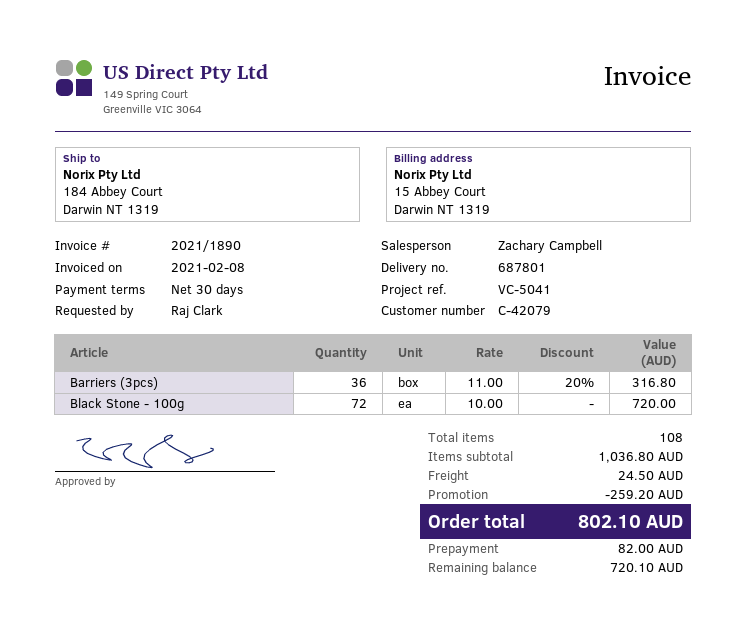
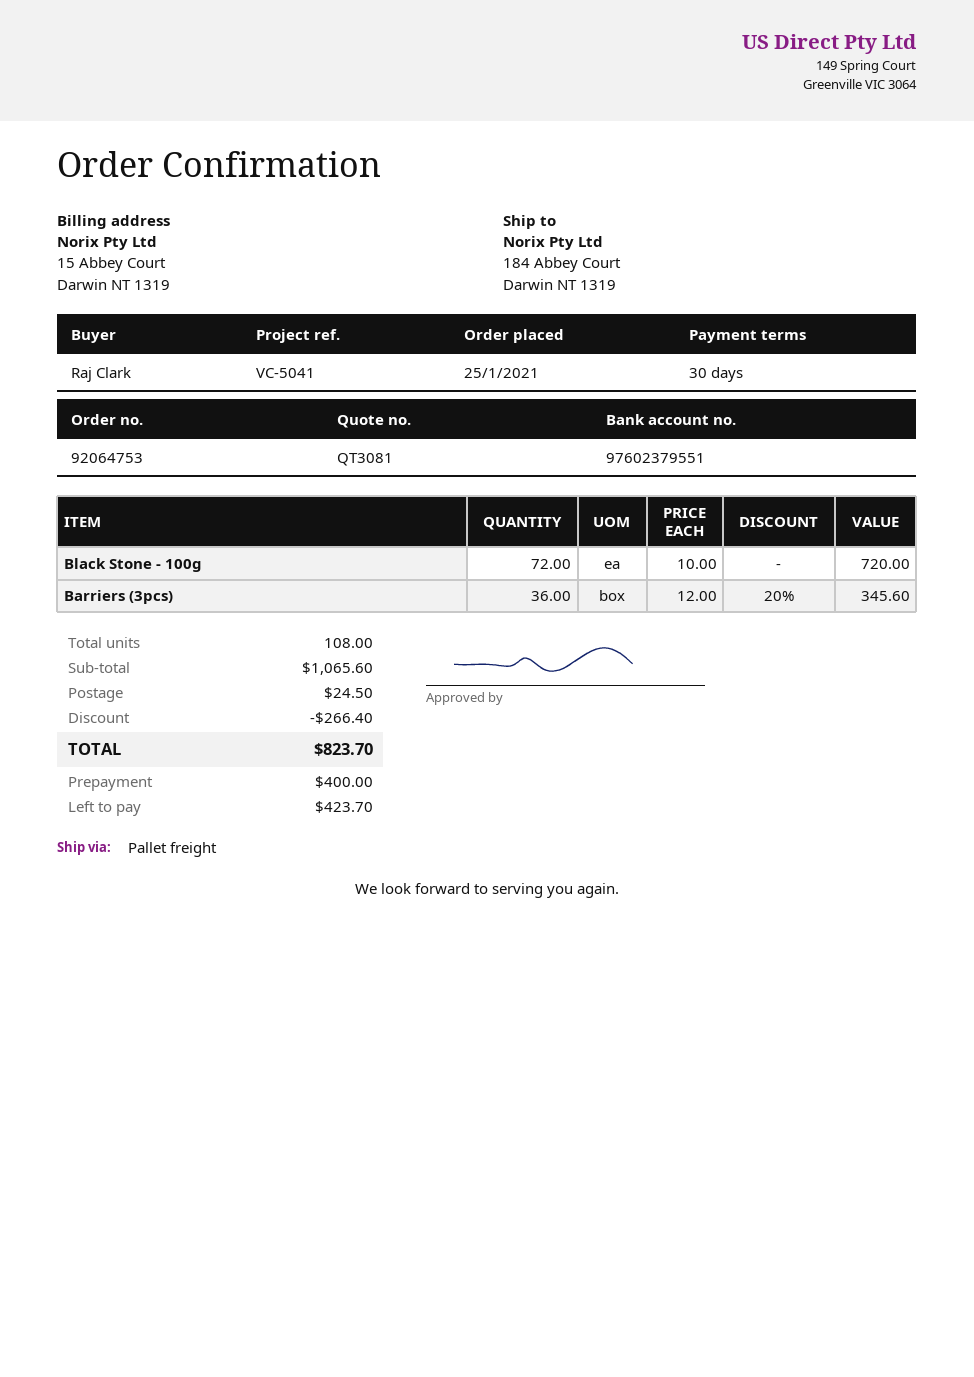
Barriers (3pcs): 36 x 11.00 - 20% = 316.80 -> 36 x 12.00 - 20% = 345.60
subtotal: 1036.80 -> 1065.60
discount: 259.20 -> 266.40
total: 802.10 -> 823.70
deposit: 82.00 -> 400.00
balance: 720.10 -> 423.70

